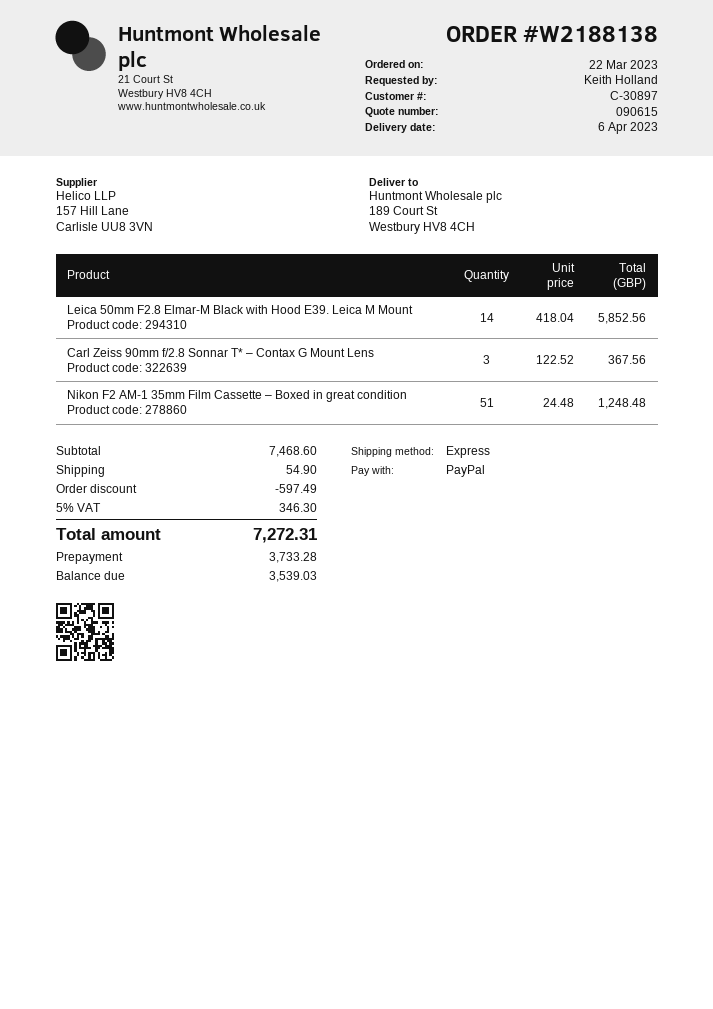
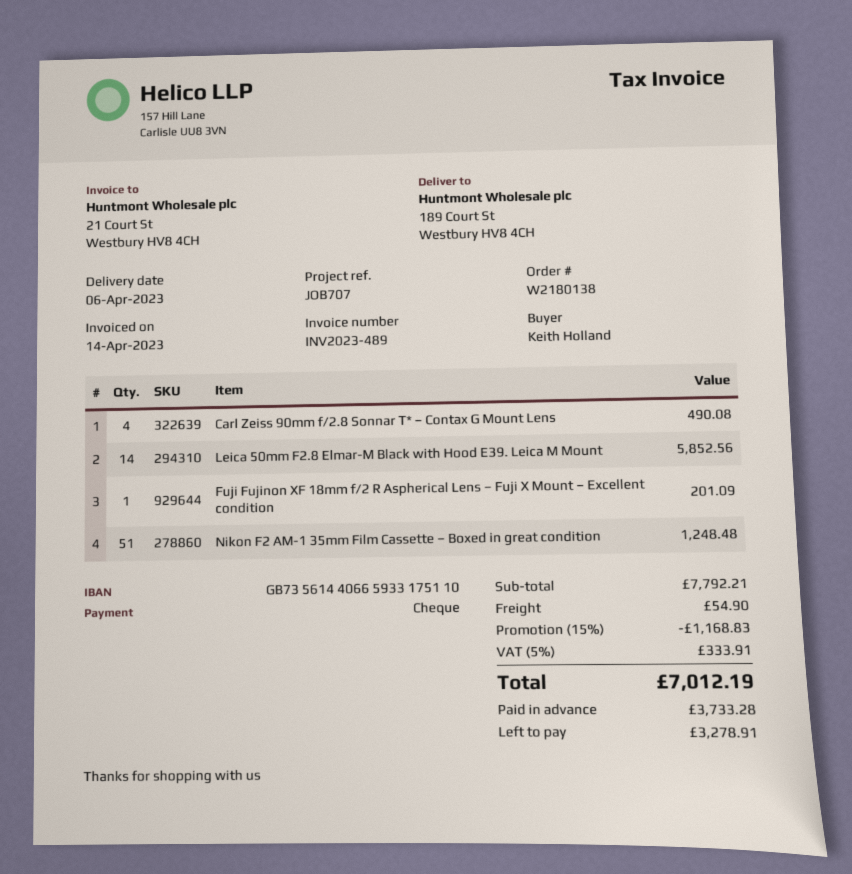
order number: W2188138 -> W2180138
payment method: PayPal -> cheque
Carl Zeiss 90mm f/2.8 Sonnar T* – Contax G Mount Lens: 3 for 367.56 -> 4 for 490.08
Fuji Fujinon XF 18mm f/2 R Aspherical Lens – Fuji X Mount – Excellent condition: none -> 1 for 201.09
subtotal: 7468.60 -> 7792.21
discount: 597.49 -> 1168.83
tax: 5% = 346.30 -> 5% = 333.91
total: 7272.31 -> 7012.19
balance: 3539.03 -> 3278.91

